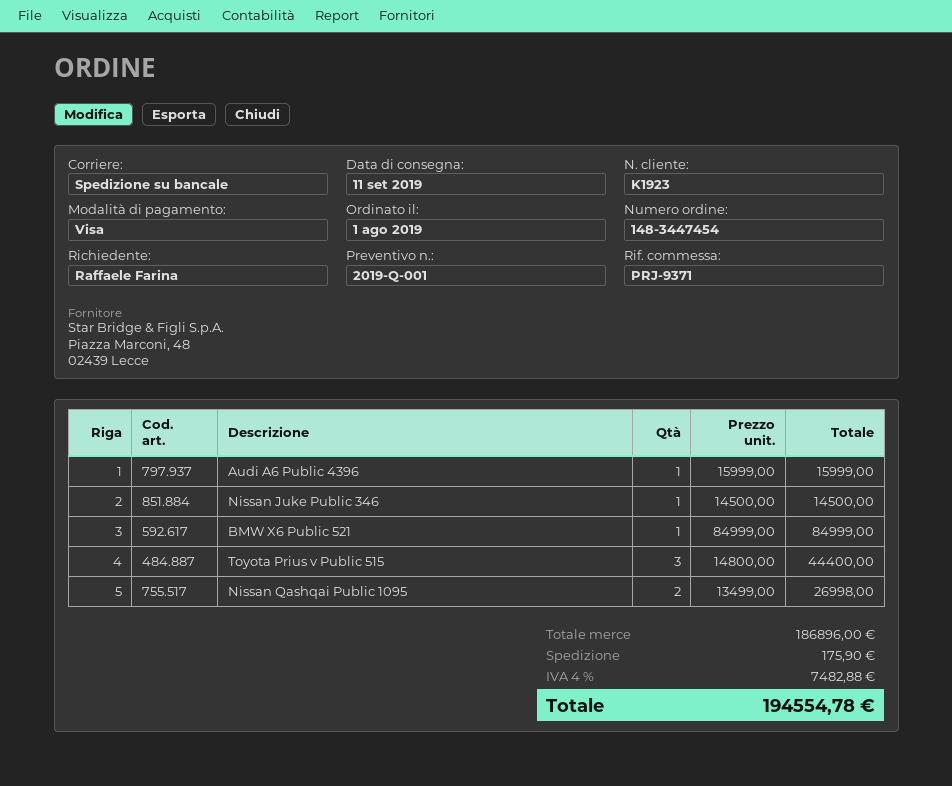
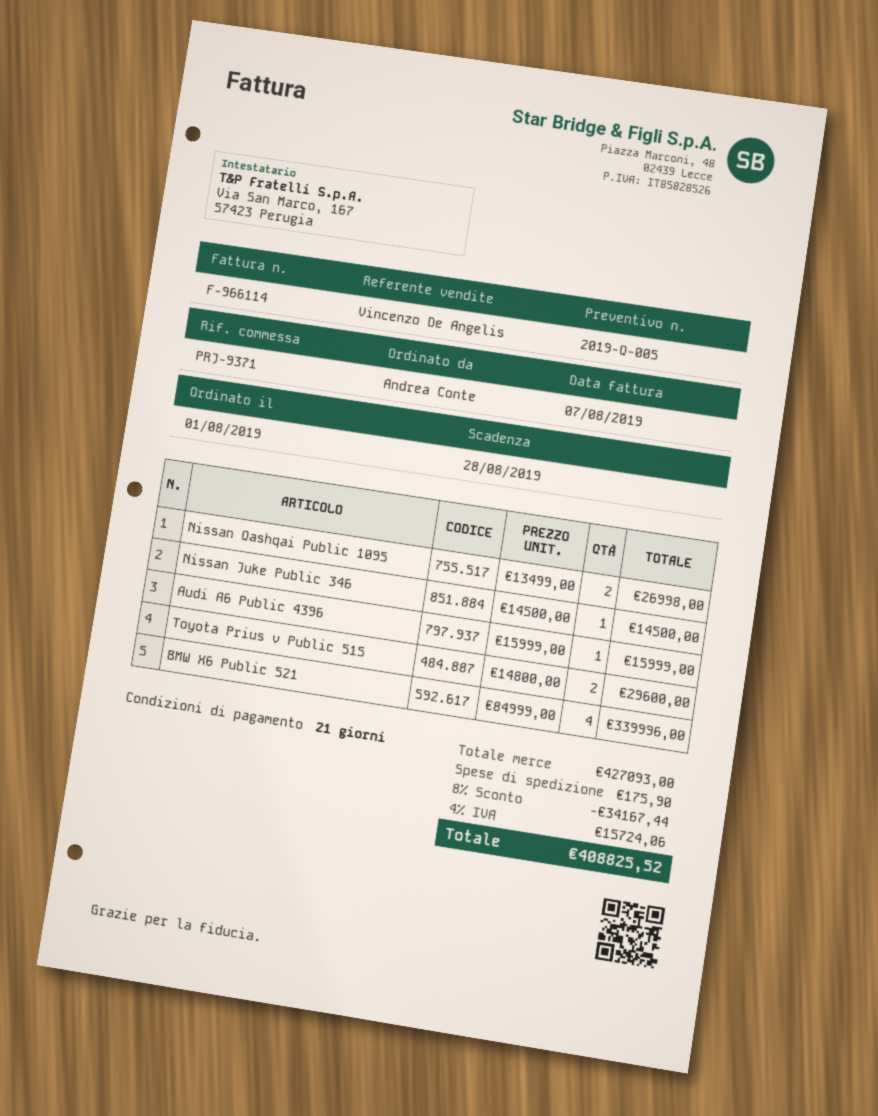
quote number: 2019-Q-001 -> 2019-Q-005
ordered by: Raffaele Farina -> Andrea Conte
BMW X6 Public 521: 1 x 84999.00 = 84999.00 -> 4 x 84999.00 = 339996.00
Toyota Prius v Public 515: 3 x 14800.00 = 44400.00 -> 2 x 14800.00 = 29600.00
subtotal: 186896.00 -> 427093.00
discount: none -> 8% = 34167.44
tax: 4% = 7482.88 -> 4% = 15724.06
total: 194554.78 -> 408825.52

